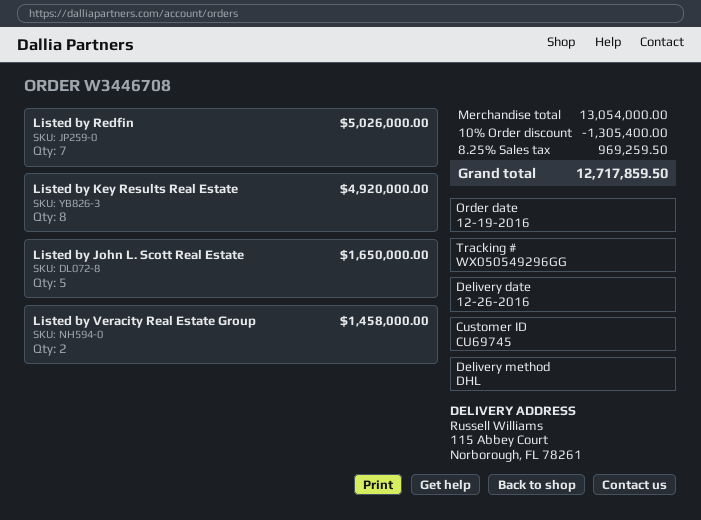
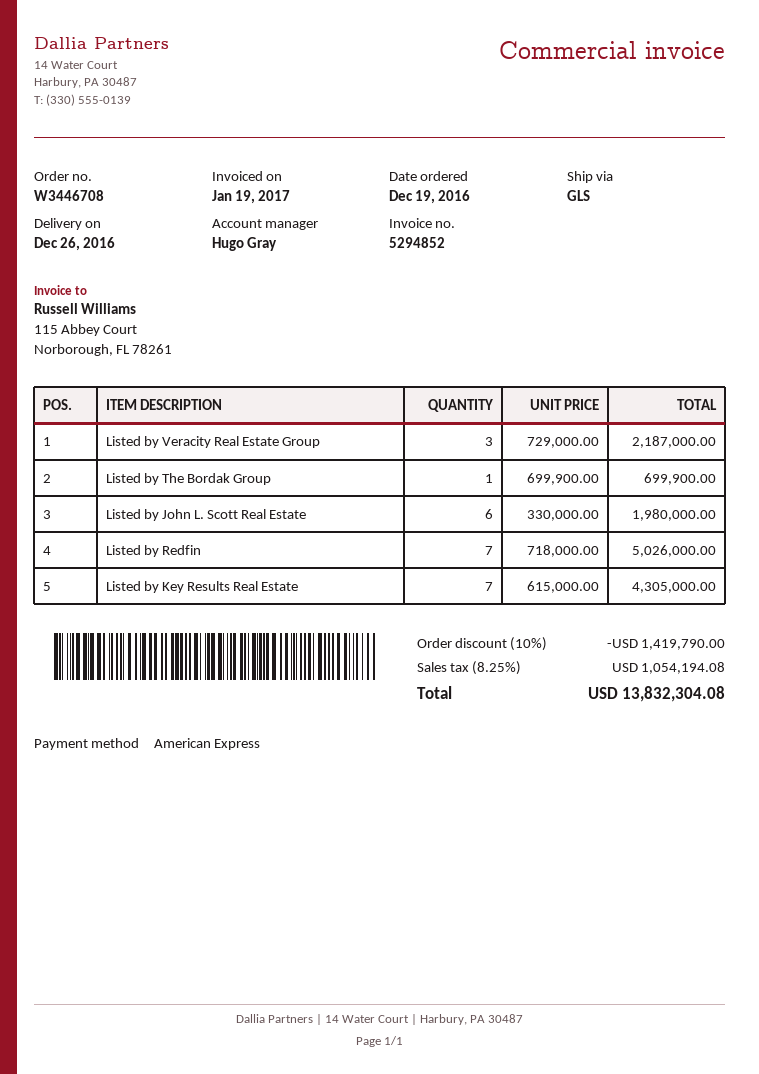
shipping method: DHL -> GLS
Listed by Key Results Real Estate: 8 for 4920000.00 -> 7 for 4305000.00
Listed by John L. Scott Real Estate: 5 for 1650000.00 -> 6 for 1980000.00
Listed by Veracity Real Estate Group: 2 for 1458000.00 -> 3 for 2187000.00
Listed by The Bordak Group: none -> 1 for 699900.00
discount: 10% = 1305400.00 -> 10% = 1419790.00
tax: 8.25% = 969259.50 -> 8.25% = 1054194.08
total: 12717859.50 -> 13832304.08

